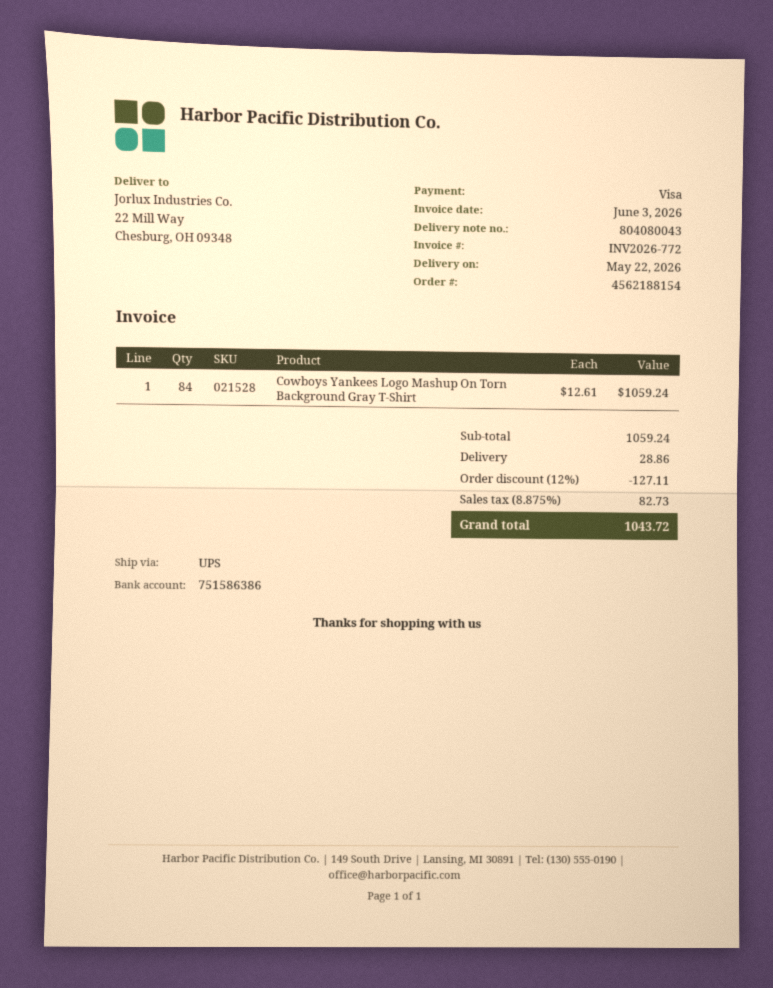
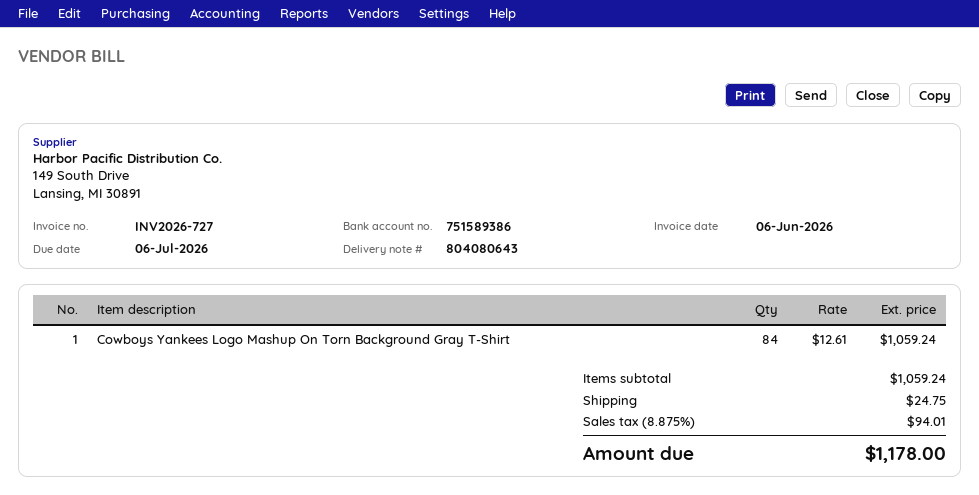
delivery note number: 804080043 -> 804080643
invoice number: INV2026-772 -> INV2026-727
invoice date: 2026-06-03 -> 2026-06-06
bank account: 751586386 -> 751589386
discount: 12% = 127.11 -> none
shipping: 28.86 -> 24.75
tax: 8.875% = 82.73 -> 8.875% = 94.01
total: 1043.72 -> 1178.00

